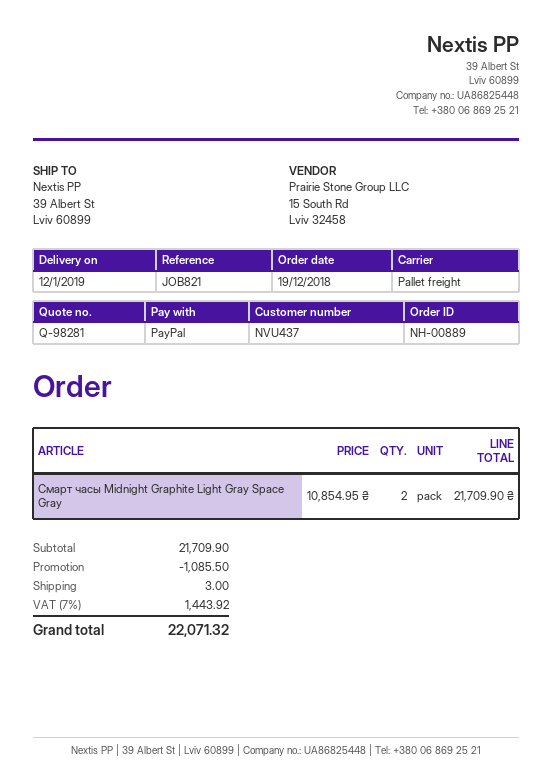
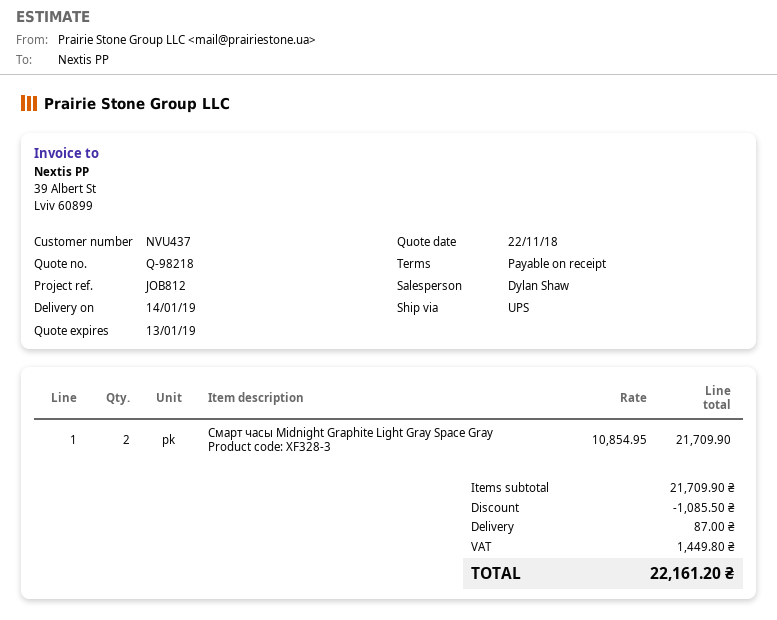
quote number: Q-98281 -> Q-98218
delivery date: 2019-01-12 -> 2019-01-14
reference: JOB821 -> JOB812
shipping method: pallet freight -> UPS
shipping: 3.00 -> 87.00
tax: 1443.92 -> 1449.80
total: 22071.32 -> 22161.20

